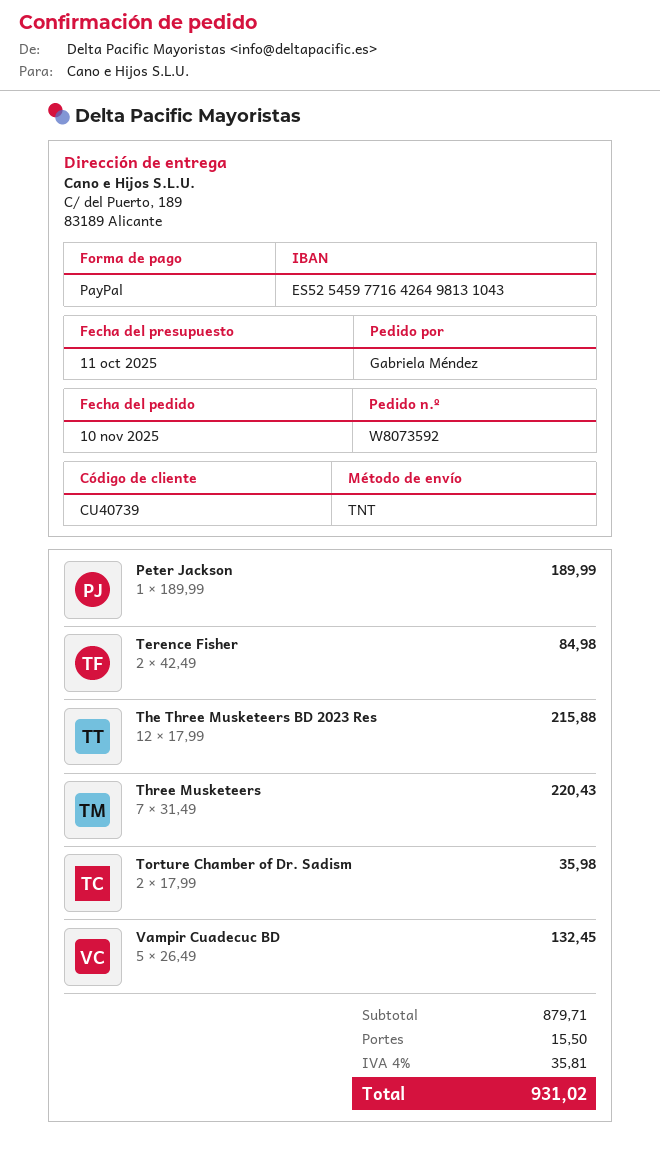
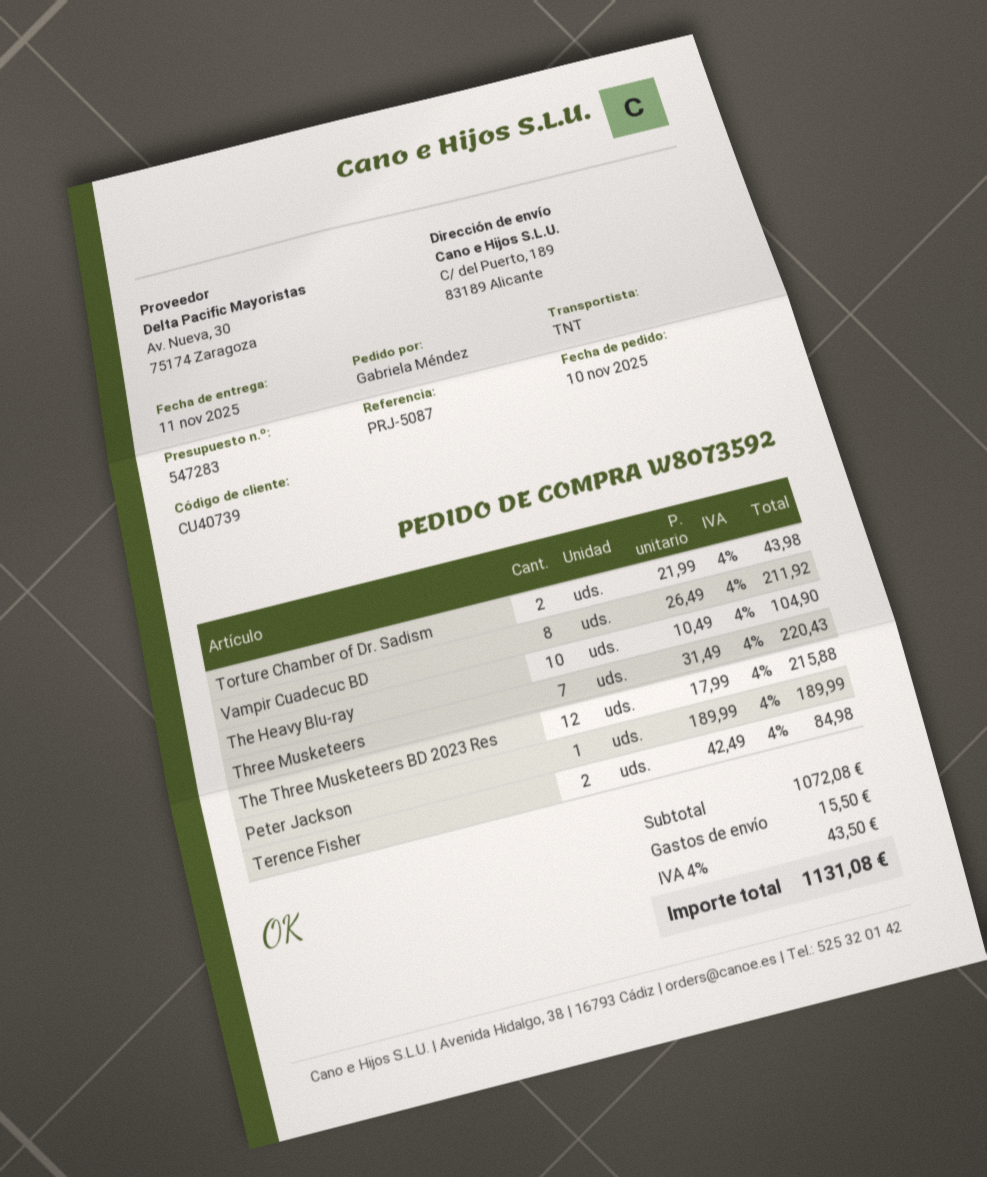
Torture Chamber of Dr. Sadism: 2 x 17.99 = 35.98 -> 2 x 21.99 = 43.98
Vampir Cuadecuc BD: 5 x 26.49 = 132.45 -> 8 x 26.49 = 211.92
The Heavy Blu-ray: none -> 10 x 10.49 = 104.90
subtotal: 879.71 -> 1072.08
tax: 4% = 35.81 -> 4% = 43.50
total: 931.02 -> 1131.08

